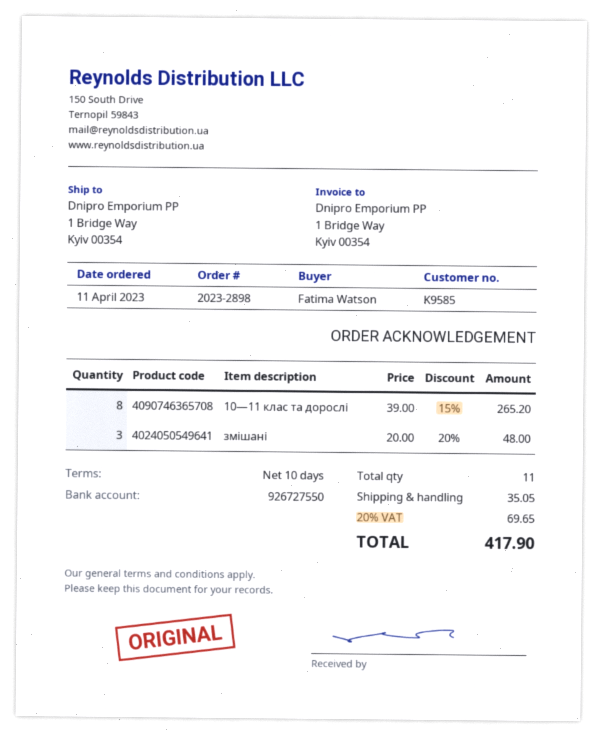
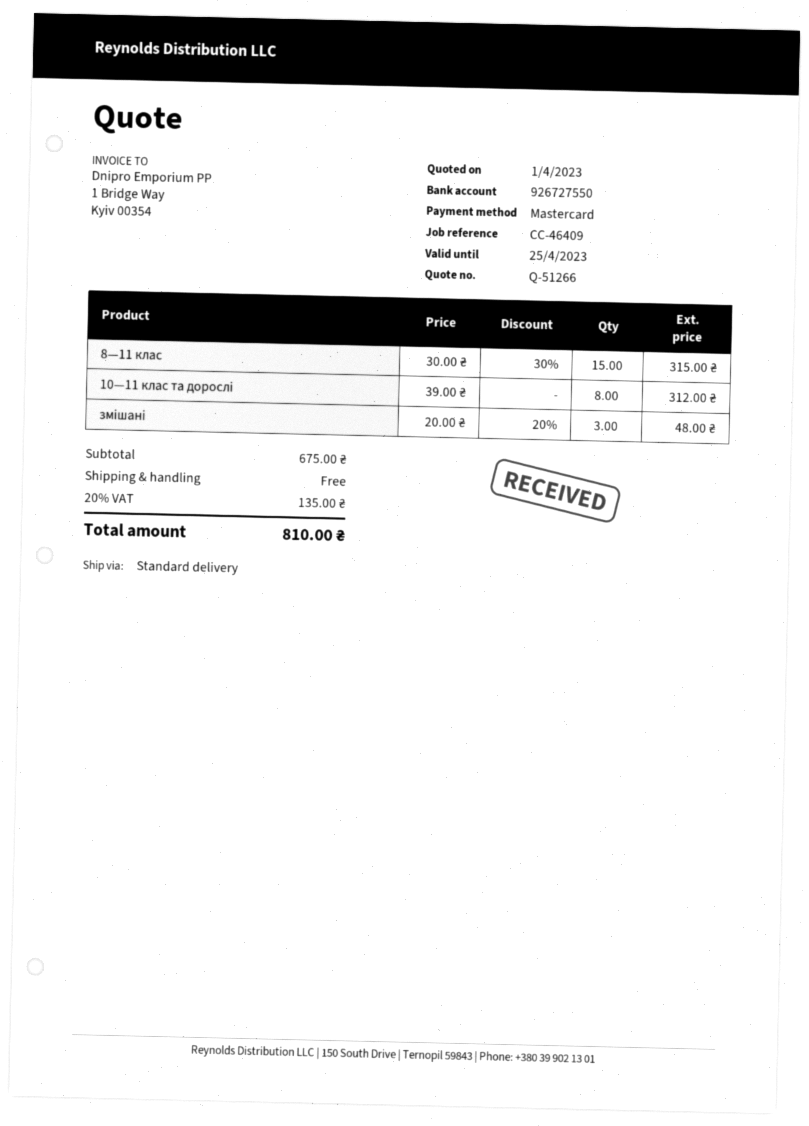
10—11 клас та дорослі: 8 x 39.00 - 15% = 265.20 -> 8 x 39.00 = 312.00
8—11 клас: none -> 15 x 30.00 - 30% = 315.00
shipping: 35.05 -> 0.00
tax: 20% = 69.65 -> 20% = 135.00
total: 417.90 -> 810.00

